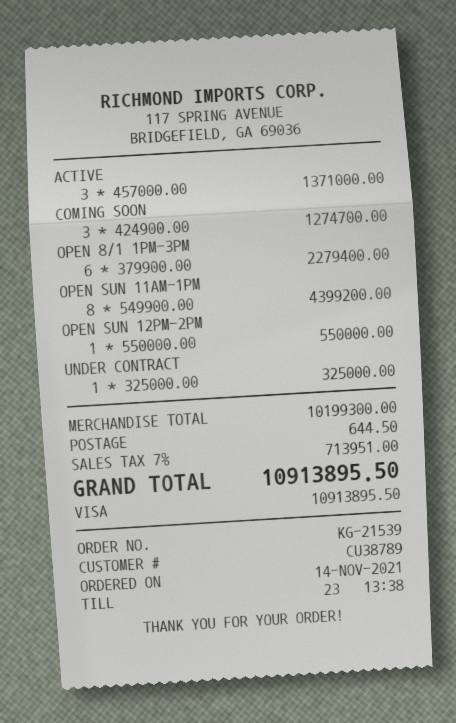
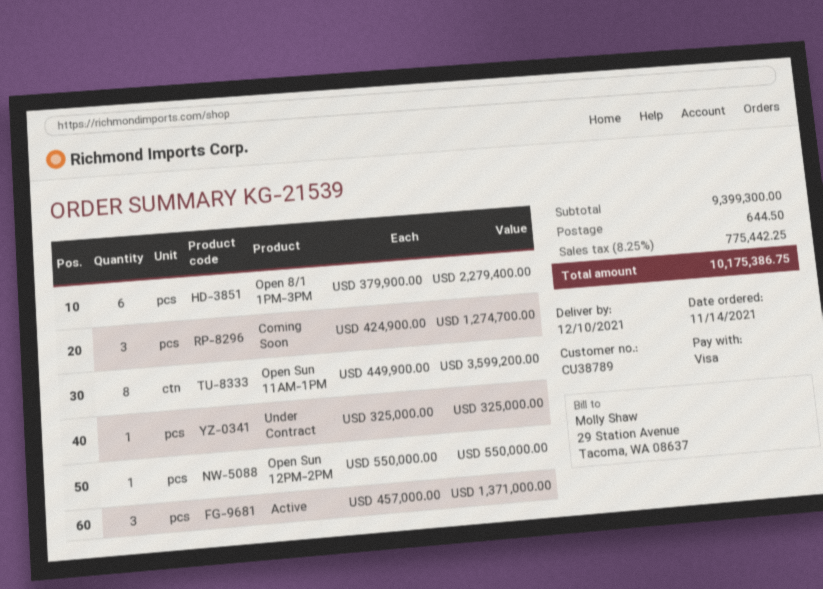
OPEN SUN 11AM-1PM: 8 x 549900.00 = 4399200.00 -> 8 x 449900.00 = 3599200.00
subtotal: 10199300.00 -> 9399300.00
tax: 7% = 713951.00 -> 8.25% = 775442.25
total: 10913895.50 -> 10175386.75

